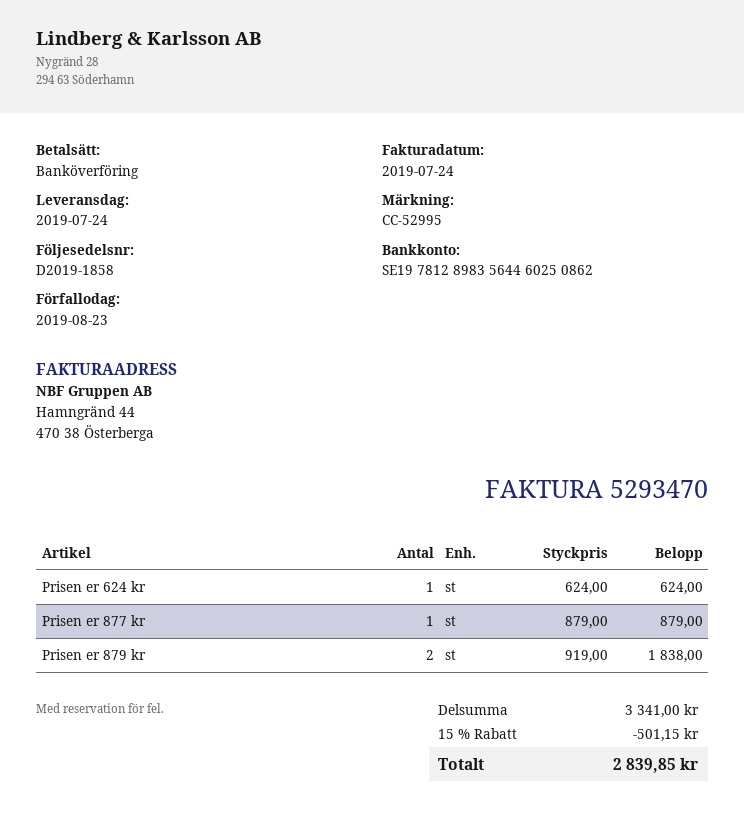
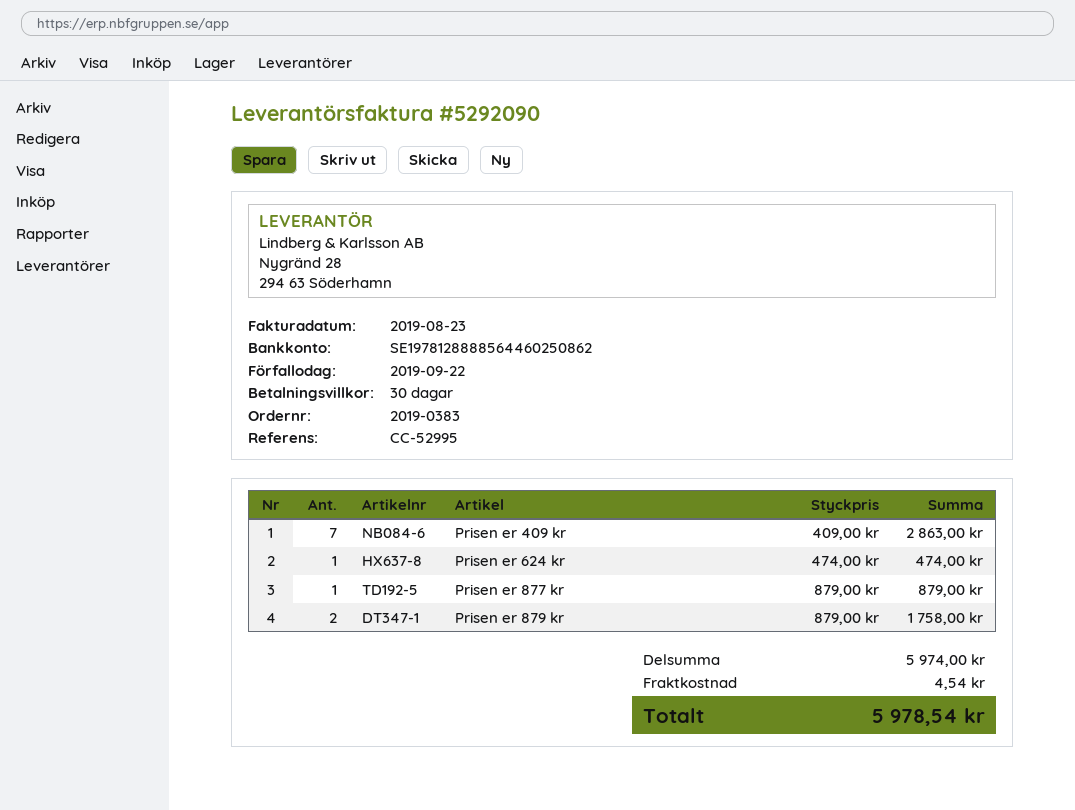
invoice number: 5293470 -> 5292090
invoice date: 2019-07-24 -> 2019-08-23
due date: 2019-08-23 -> 2019-09-22
bank account: SE1978128983564460250862 -> SE1978128888564460250862
Prisen er 624 kr: 1 x 624.00 = 624.00 -> 1 x 474.00 = 474.00
Prisen er 879 kr: 2 x 919.00 = 1838.00 -> 2 x 879.00 = 1758.00
Prisen er 409 kr: none -> 7 x 409.00 = 2863.00
subtotal: 3341.00 -> 5974.00
discount: 15% = 501.15 -> none
shipping: none -> 4.54
total: 2839.85 -> 5978.54

